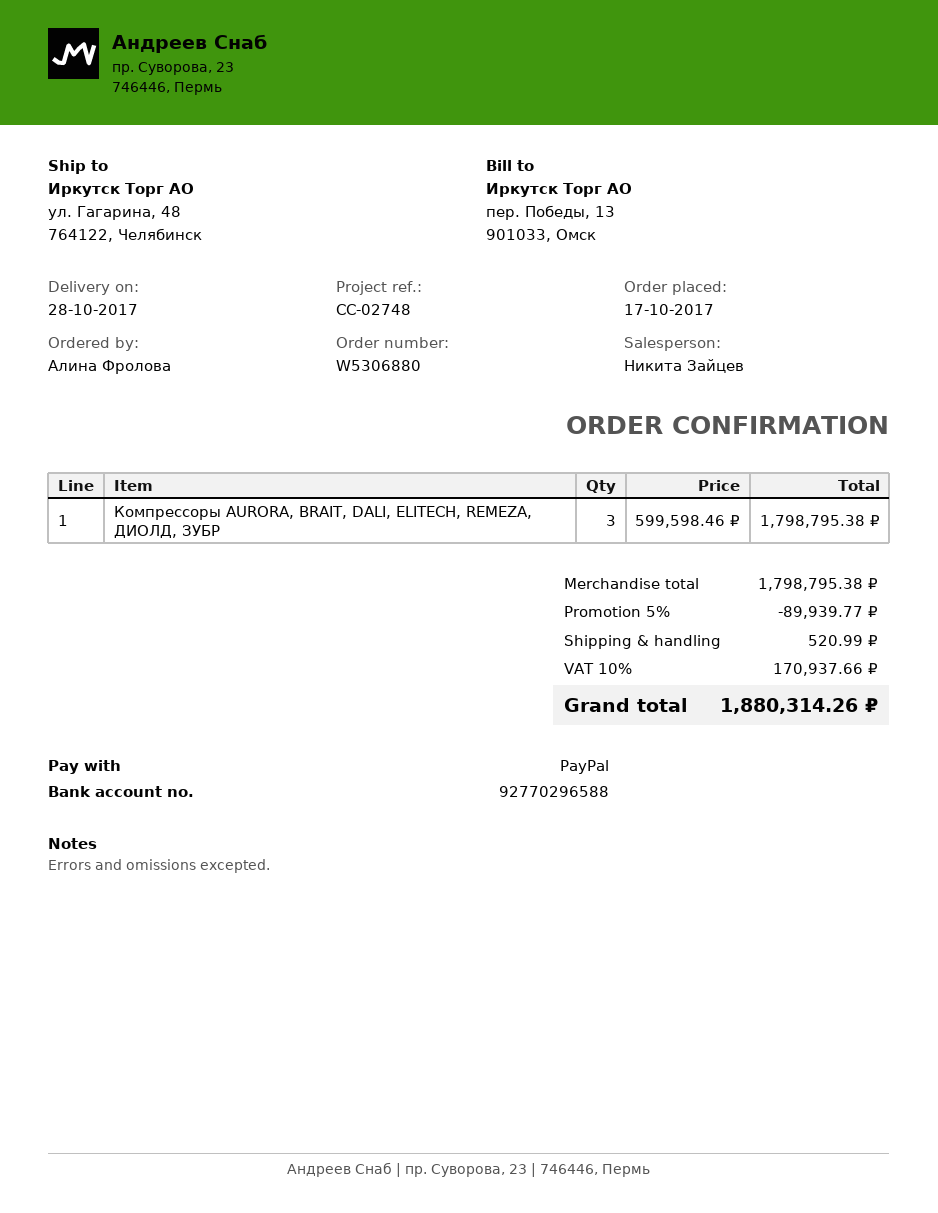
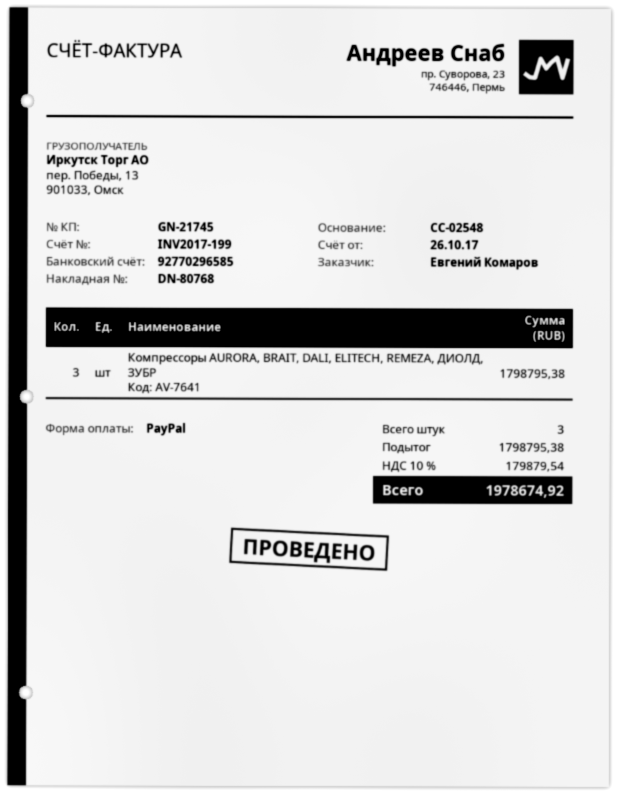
reference: CC-02748 -> CC-02548
ordered by: Алина Фролова -> Евгений Комаров
bank account: 92770296588 -> 92770296585
ship to: ул. Гагарина, 48, 764122, Челябинск -> пер. Победы, 13, 901033, Омск
discount: 5% = 89939.77 -> none
shipping: 520.99 -> none
tax: 10% = 170937.66 -> 10% = 179879.54
total: 1880314.26 -> 1978674.92

